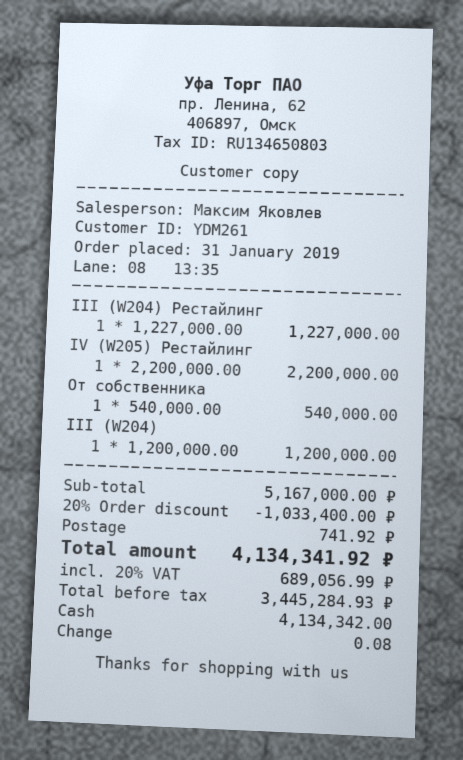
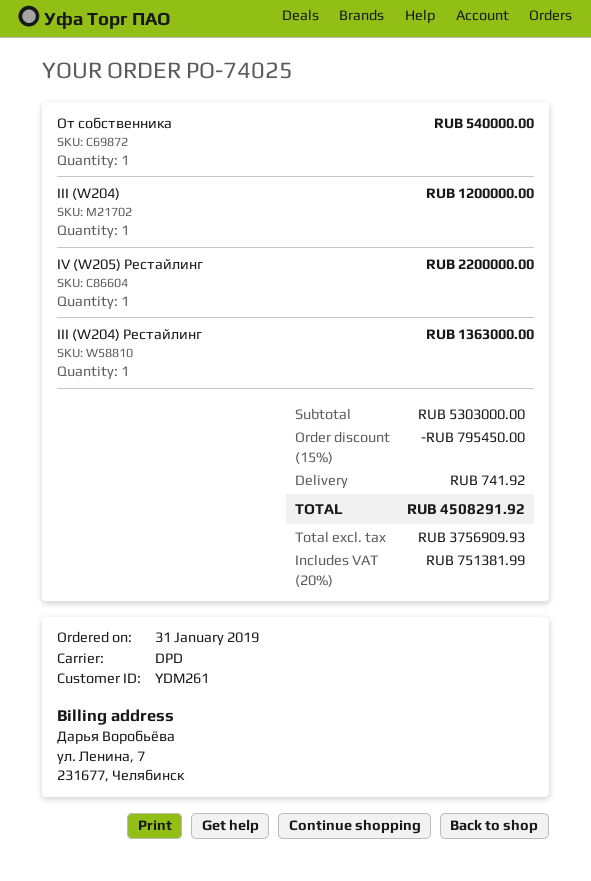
III (W204) Рестайлинг: 1 for 1227000.00 -> 1 for 1363000.00
subtotal: 5167000.00 -> 5303000.00
discount: 20% = 1033400.00 -> 15% = 795450.00
net: 3445284.93 -> 3756909.93
tax: 20% = 689056.99 -> 20% = 751381.99
total: 4134341.92 -> 4508291.92

